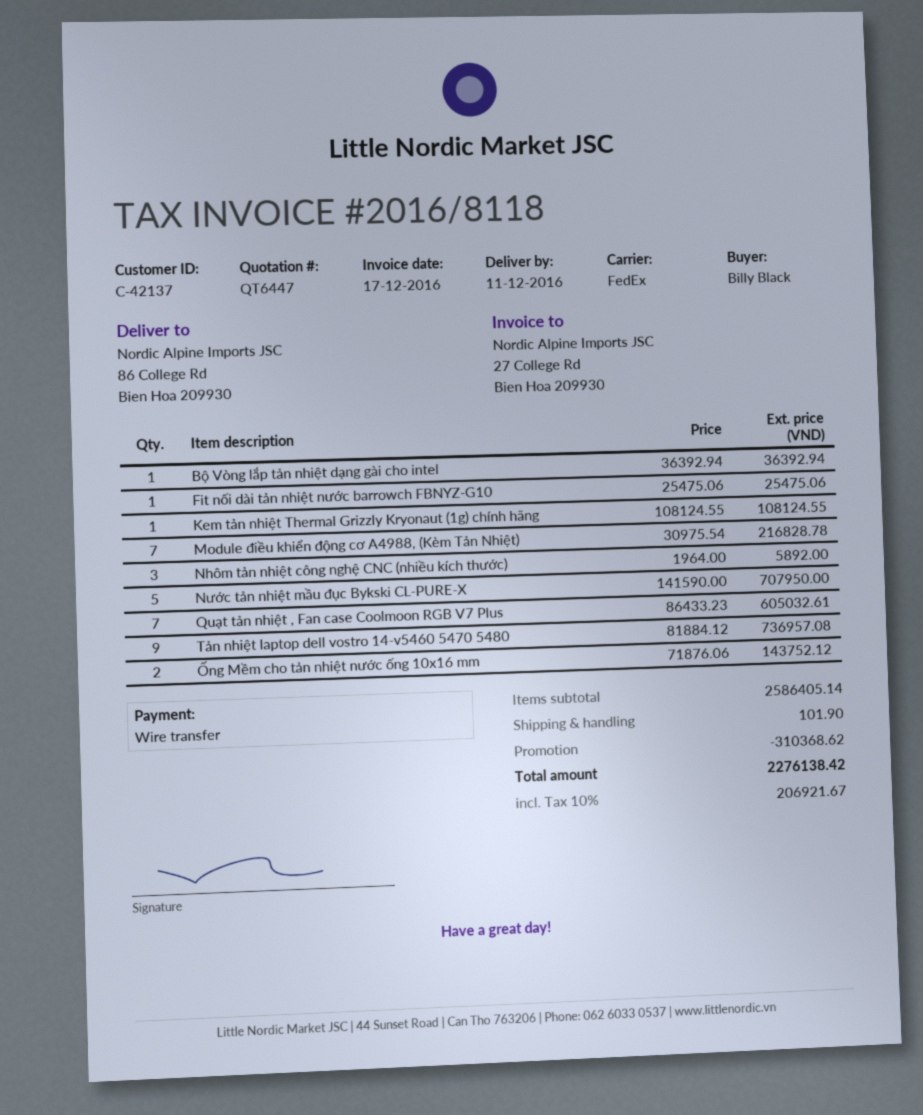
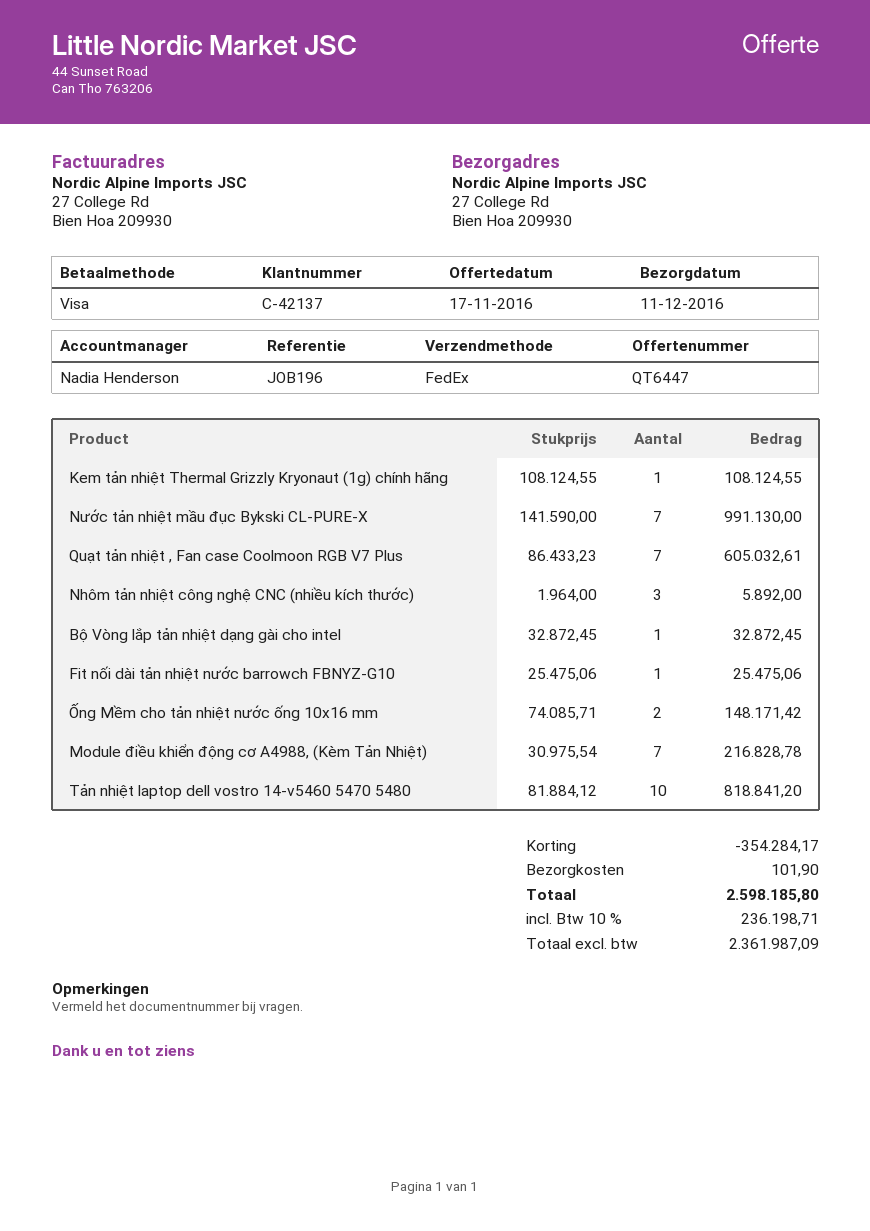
payment method: bank transfer -> Visa
ship to: 86 College Rd, Bien Hoa 209930 -> 27 College Rd, Bien Hoa 209930
Bộ Vòng lắp tản nhiệt dạng gài cho intel: 1 x 36392.94 = 36392.94 -> 1 x 32872.45 = 32872.45
Nước tản nhiệt mầu đục Bykski CL-PURE-X: 5 x 141590.00 = 707950.00 -> 7 x 141590.00 = 991130.00
Tản nhiệt laptop dell vostro 14-v5460 5470 5480: 9 x 81884.12 = 736957.08 -> 10 x 81884.12 = 818841.20
Ống Mềm cho tản nhiệt nước ống 10x16 mm: 2 x 71876.06 = 143752.12 -> 2 x 74085.71 = 148171.42
discount: 310368.62 -> 354284.17
tax: 10% = 206921.67 -> 10% = 236198.71
total: 2276138.42 -> 2598185.80

